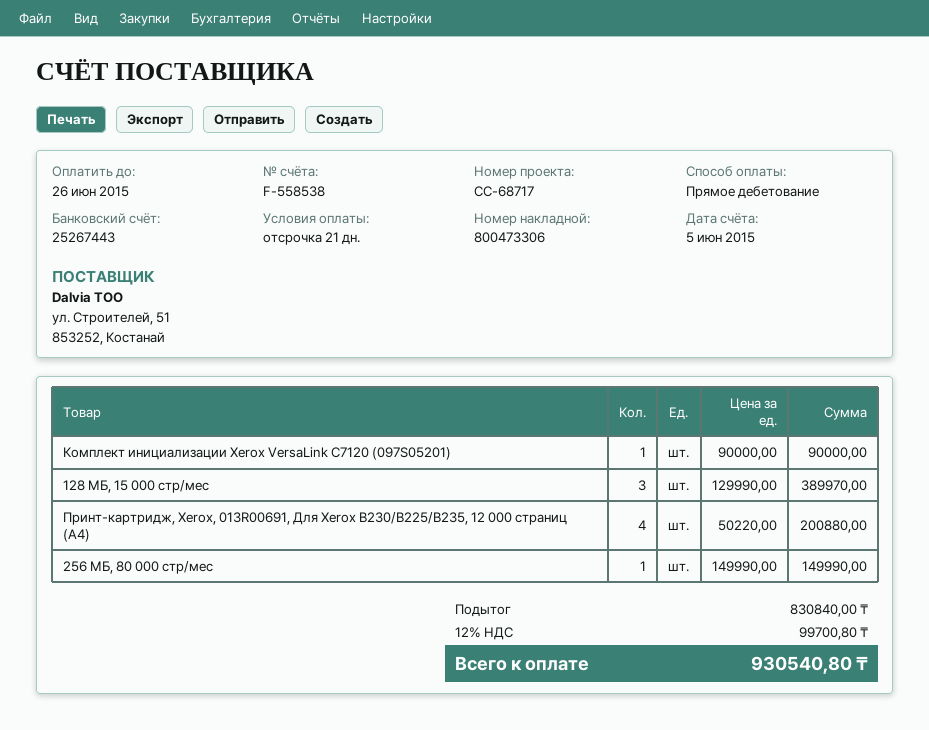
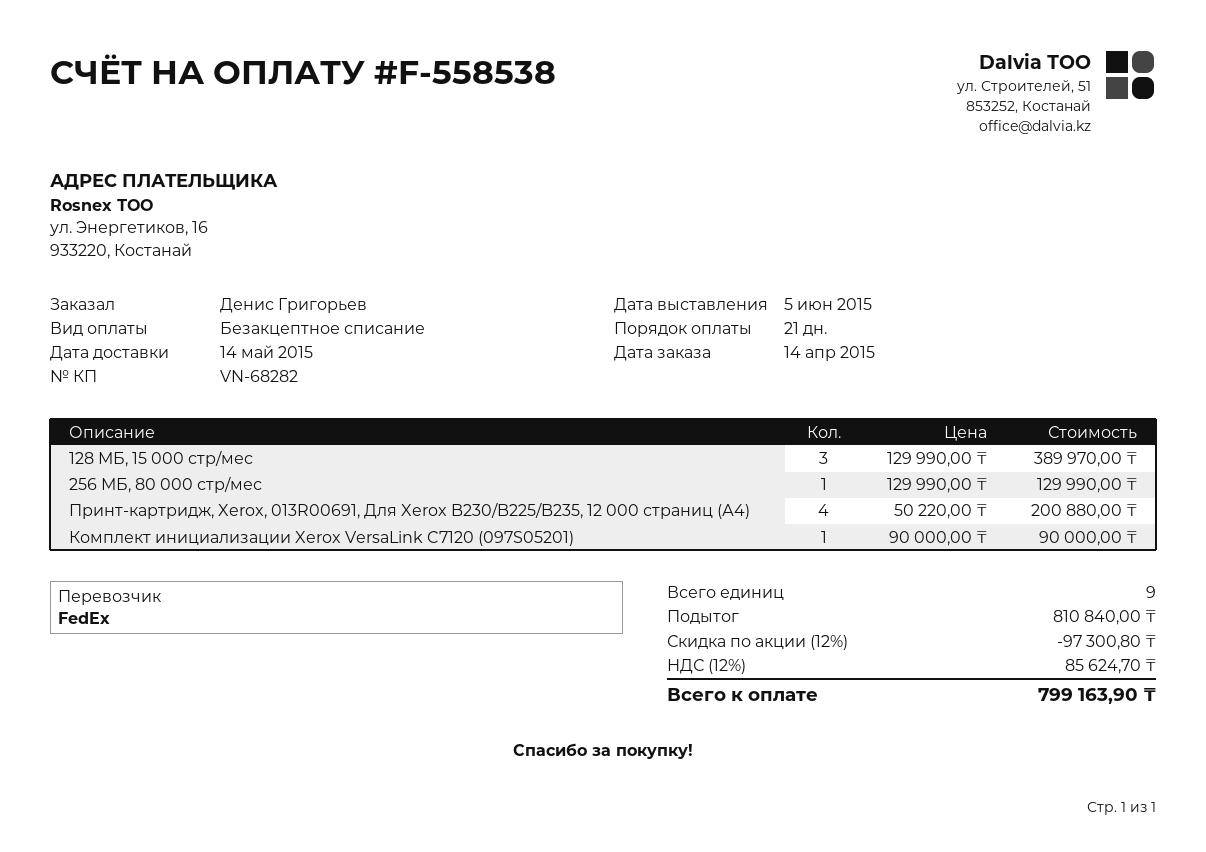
256 МБ, 80 000 стр/мес: 1 x 149990.00 = 149990.00 -> 1 x 129990.00 = 129990.00
subtotal: 830840.00 -> 810840.00
discount: none -> 12% = 97300.80
tax: 12% = 99700.80 -> 12% = 85624.70
total: 930540.80 -> 799163.90

